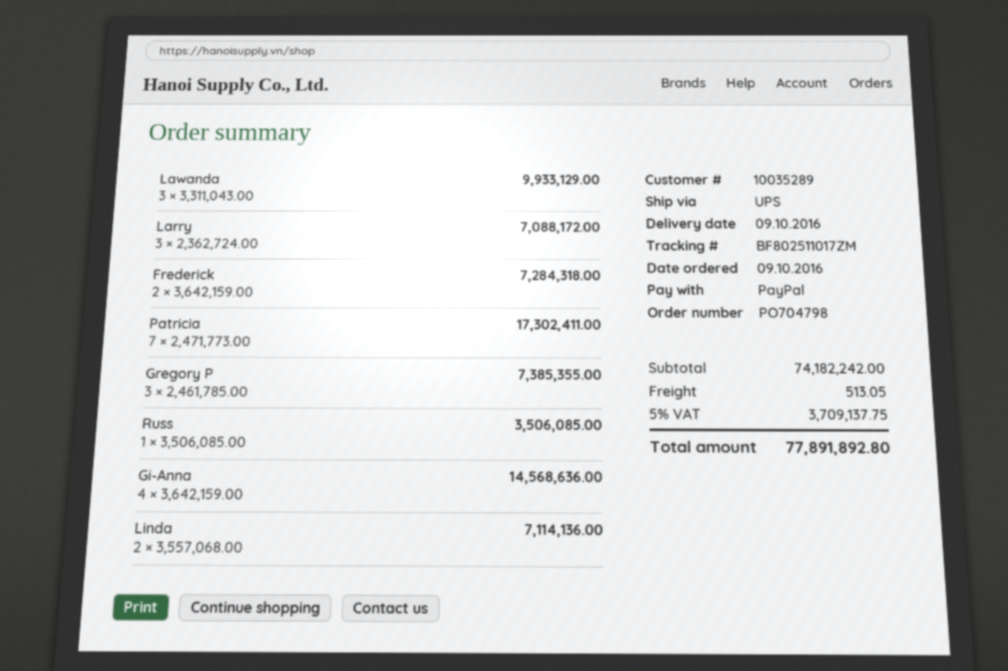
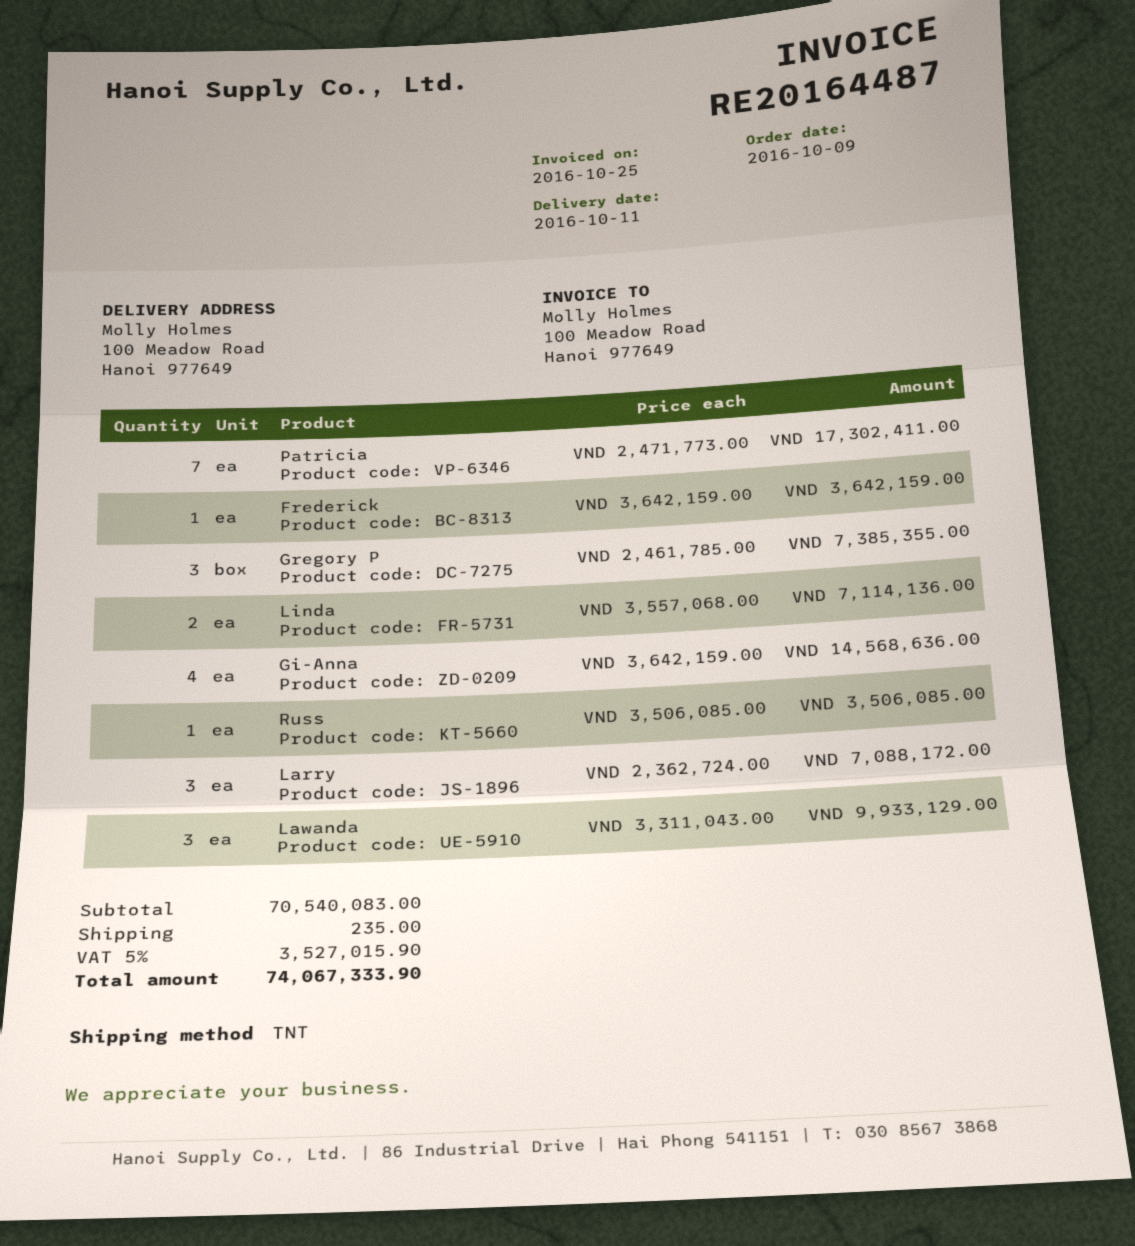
delivery date: 2016-10-09 -> 2016-10-11
shipping method: UPS -> TNT
Frederick: 2 x 3642159.00 = 7284318.00 -> 1 x 3642159.00 = 3642159.00
subtotal: 74182242.00 -> 70540083.00
shipping: 513.05 -> 235.00
tax: 5% = 3709137.75 -> 5% = 3527015.90
total: 77891892.80 -> 74067333.90

